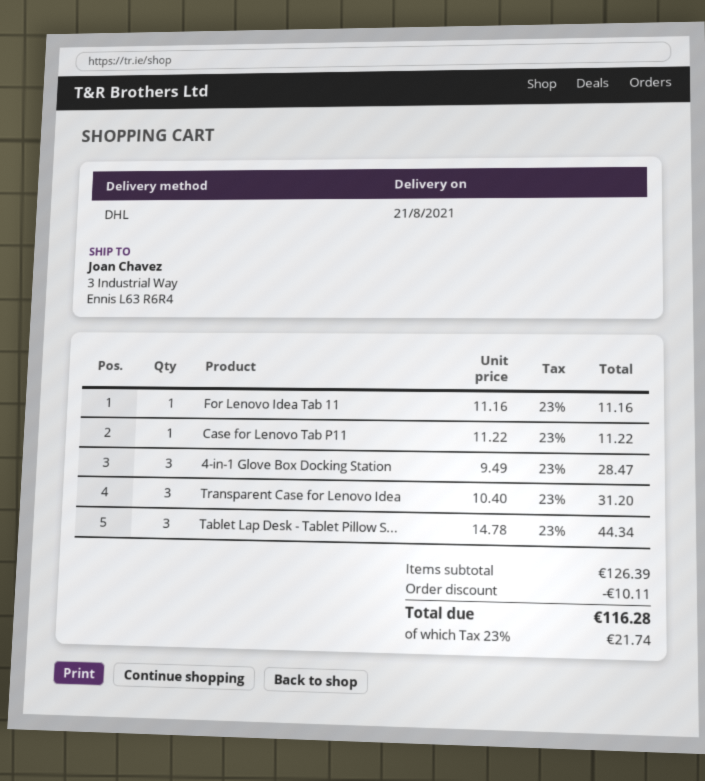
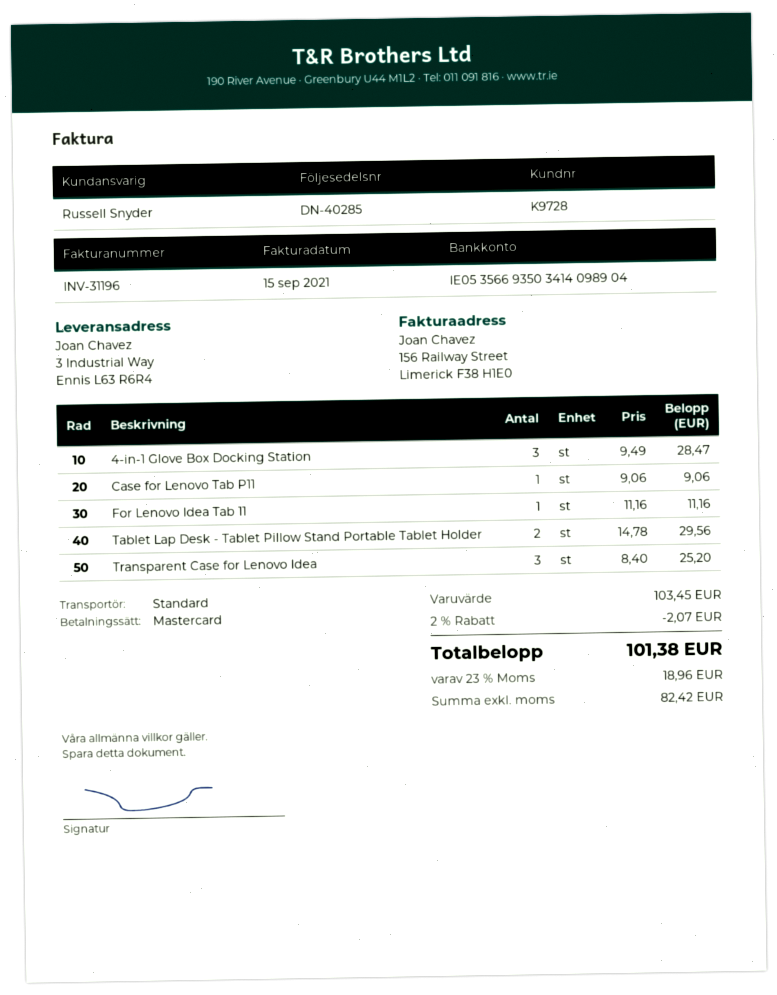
shipping method: DHL -> standard
Case for Lenovo Tab P11: 1 x 11.22 = 11.22 -> 1 x 9.06 = 9.06
Transparent Case for Lenovo Idea: 3 x 10.40 = 31.20 -> 3 x 8.40 = 25.20
Tablet Lap Desk - Tablet Pillow S...: 3 x 14.78 = 44.34 -> 2 x 14.78 = 29.56
subtotal: 126.39 -> 103.45
discount: 10.11 -> 2.07
tax: 23% = 21.74 -> 23% = 18.96
total: 116.28 -> 101.38

